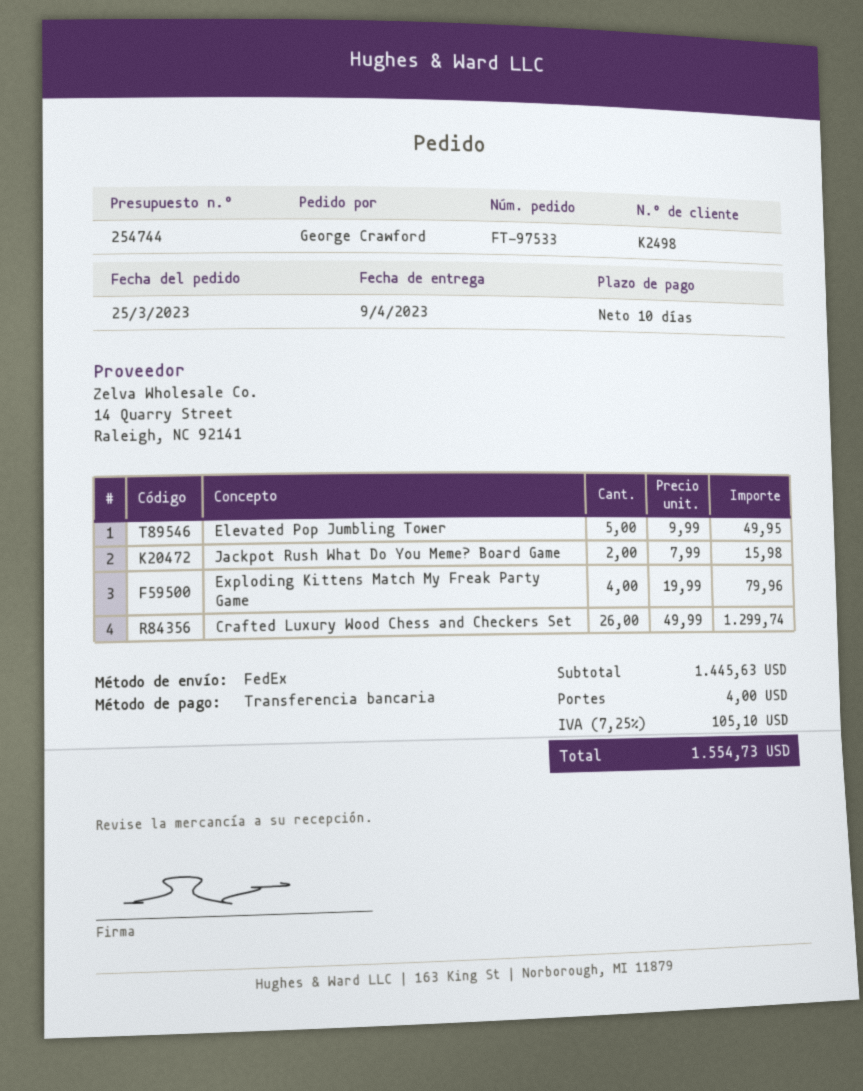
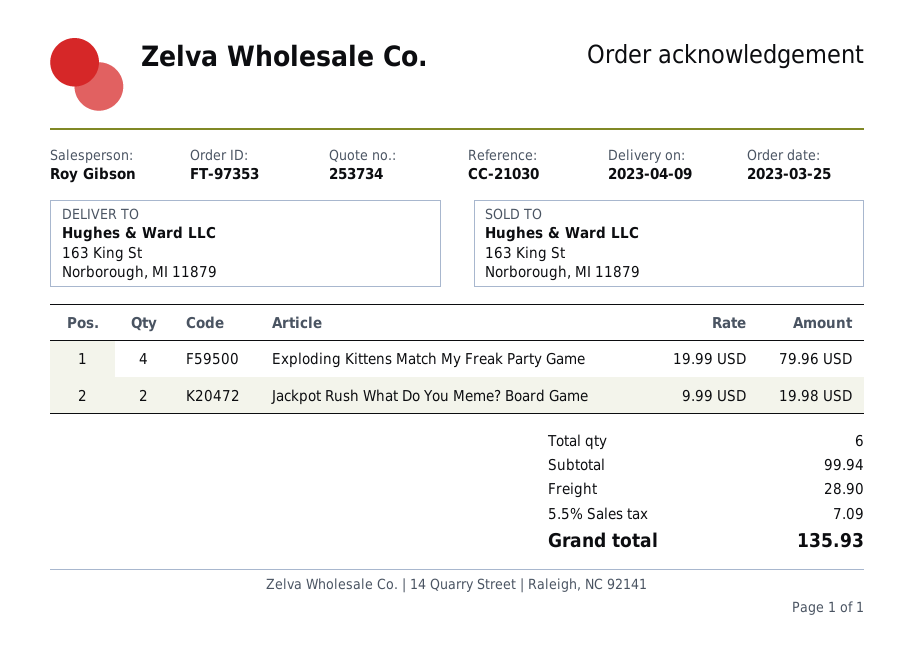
quote number: 254744 -> 253734
order number: FT-97533 -> FT-97353
Elevated Pop Jumbling Tower: 5 x 9.99 = 49.95 -> none
Jackpot Rush What Do You Meme? Board Game: 2 x 7.99 = 15.98 -> 2 x 9.99 = 19.98
Crafted Luxury Wood Chess and Checkers Set: 26 x 49.99 = 1299.74 -> none
subtotal: 1445.63 -> 99.94
shipping: 4.00 -> 28.90
tax: 7.25% = 105.10 -> 5.5% = 7.09
total: 1554.73 -> 135.93

